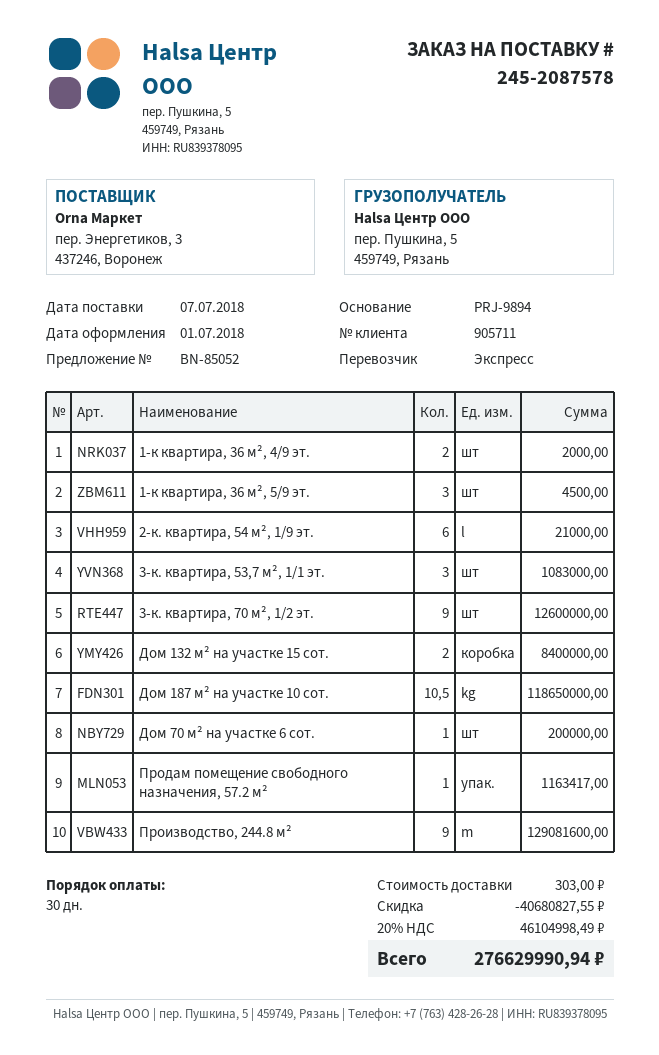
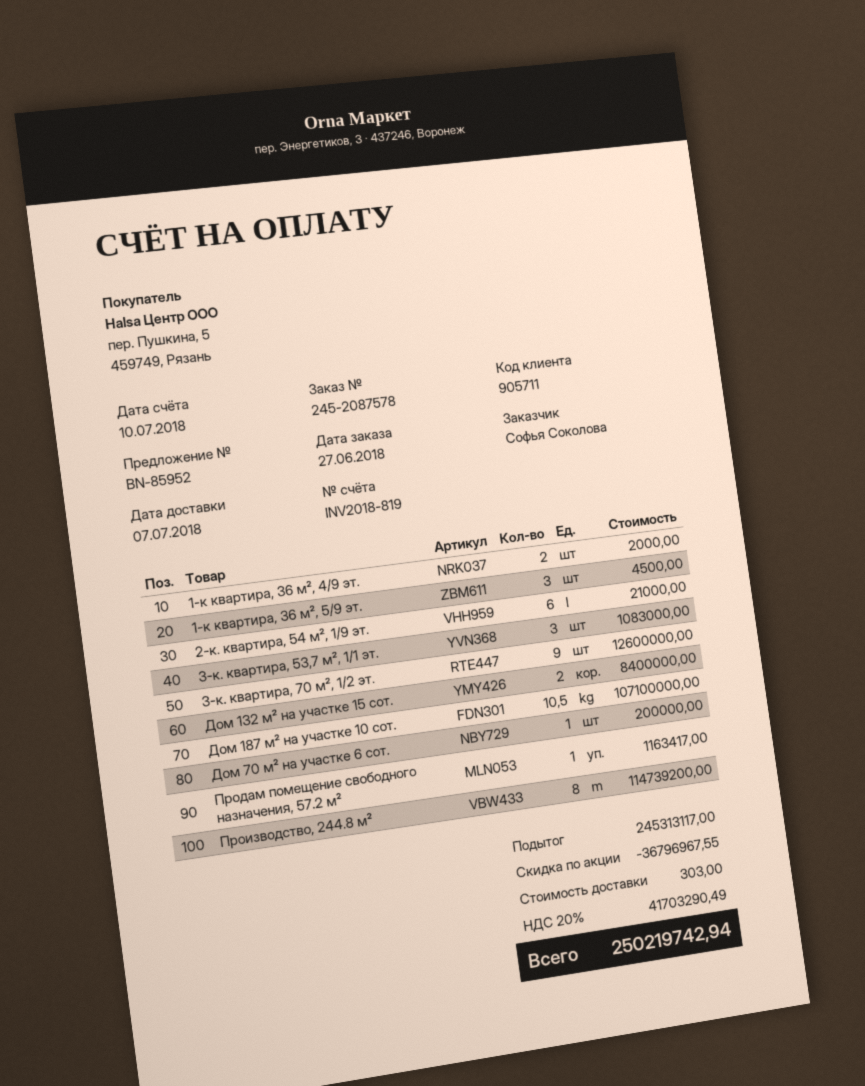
quote number: BN-85052 -> BN-85952
order date: 2018-07-01 -> 2018-06-27
Дом 187 м² на участке 10 сот.: 10.5 for 118650000.00 -> 10.5 for 107100000.00
Производство, 244.8 м²: 9 for 129081600.00 -> 8 for 114739200.00
discount: 40680827.55 -> 36796967.55
tax: 20% = 46104998.49 -> 20% = 41703290.49
total: 276629990.94 -> 250219742.94

